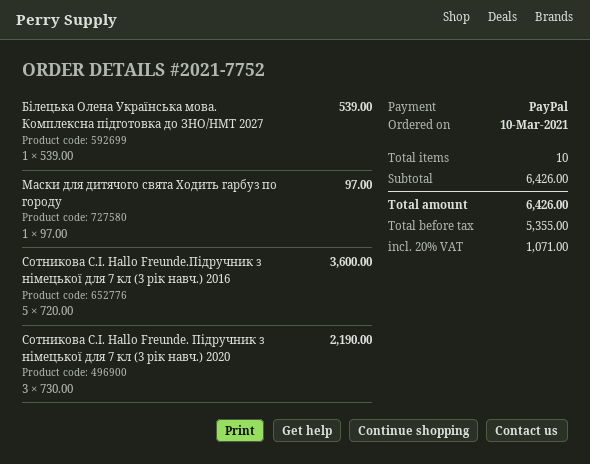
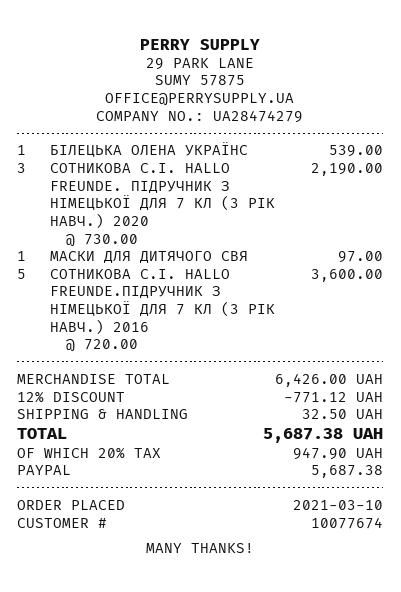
discount: none -> 12% = 771.12
shipping: none -> 32.50
tax: 20% = 1071.00 -> 20% = 947.90
total: 6426.00 -> 5687.38

